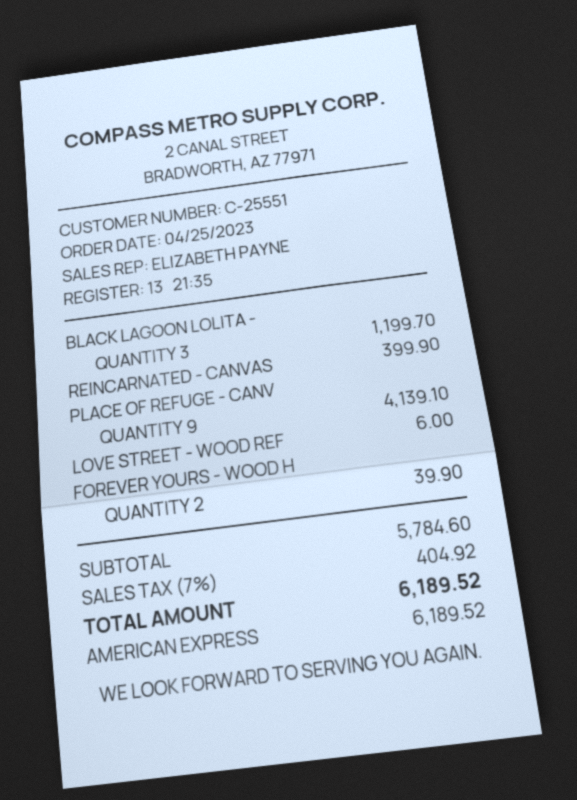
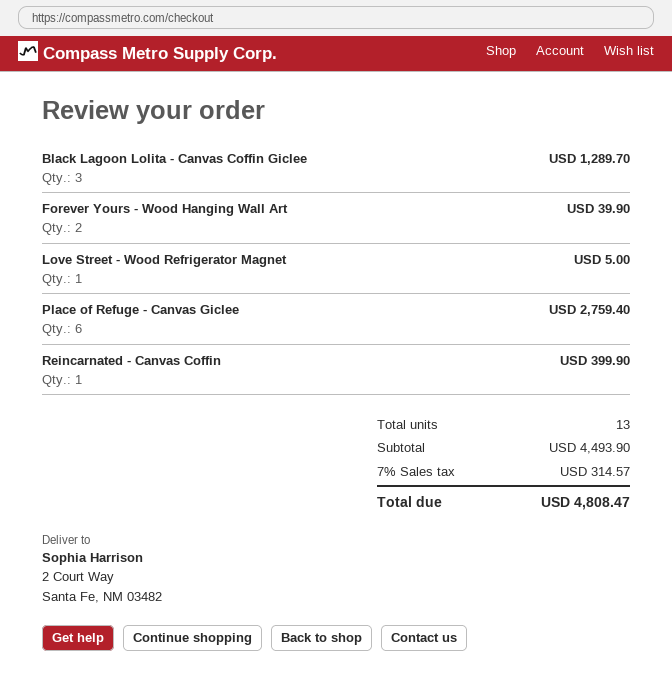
BLACK LAGOON LOLITA -: 3 for 1199.70 -> 3 for 1289.70
PLACE OF REFUGE - CANV: 9 for 4139.10 -> 6 for 2759.40
LOVE STREET - WOOD REF: 1 for 6.00 -> 1 for 5.00
subtotal: 5784.60 -> 4493.90
tax: 7% = 404.92 -> 7% = 314.57
total: 6189.52 -> 4808.47

